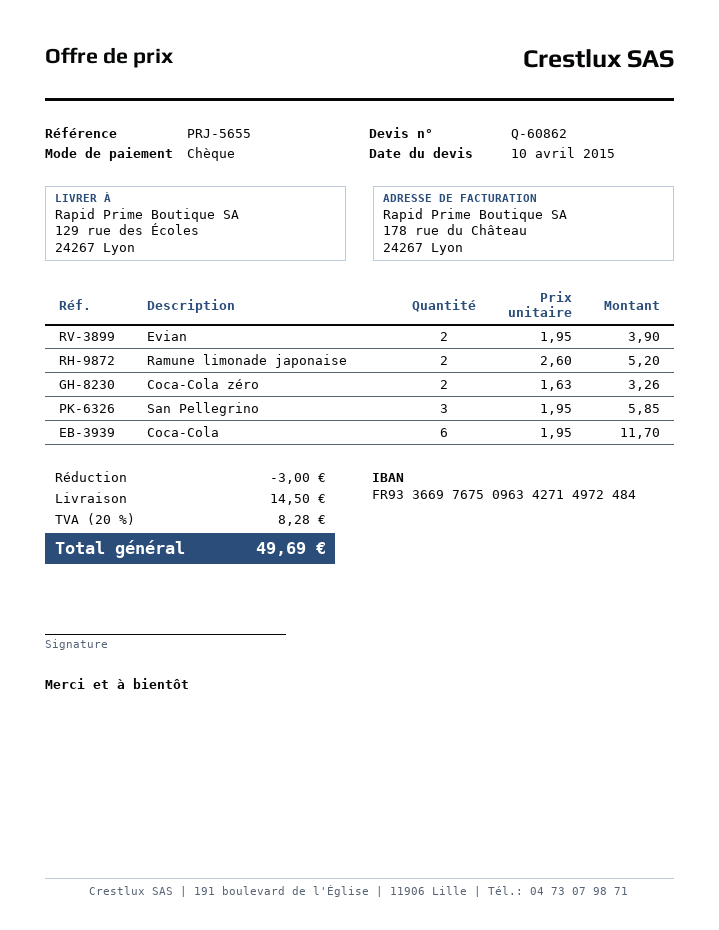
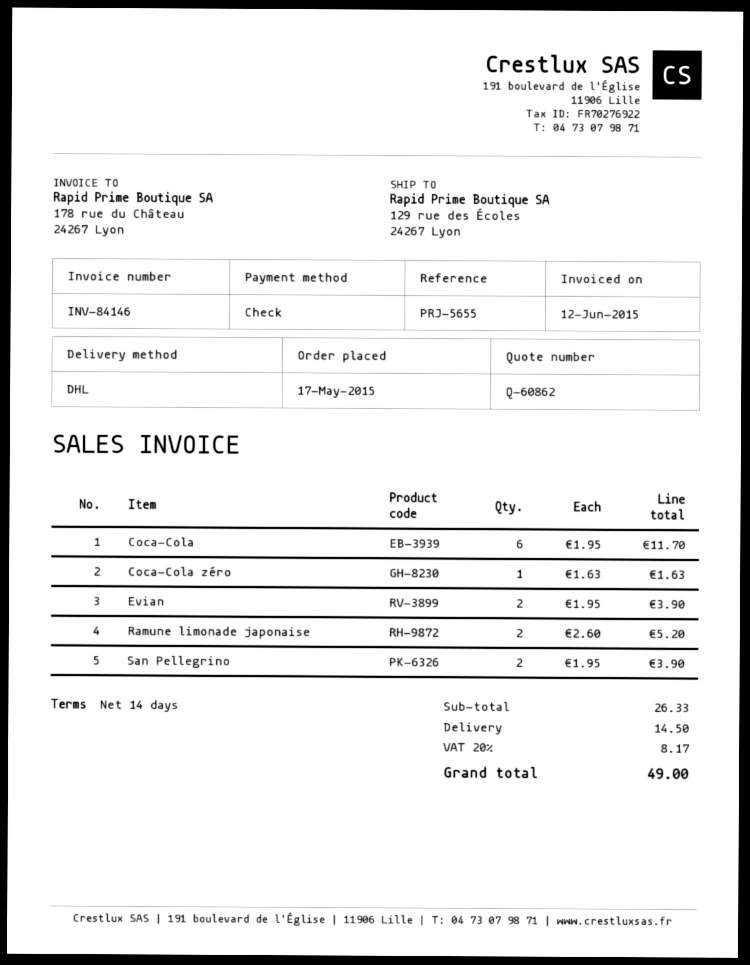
Coca-Cola zéro: 2 x 1.63 = 3.26 -> 1 x 1.63 = 1.63
San Pellegrino: 3 x 1.95 = 5.85 -> 2 x 1.95 = 3.90
discount: 3.00 -> none
tax: 20% = 8.28 -> 20% = 8.17
total: 49.69 -> 49.00

